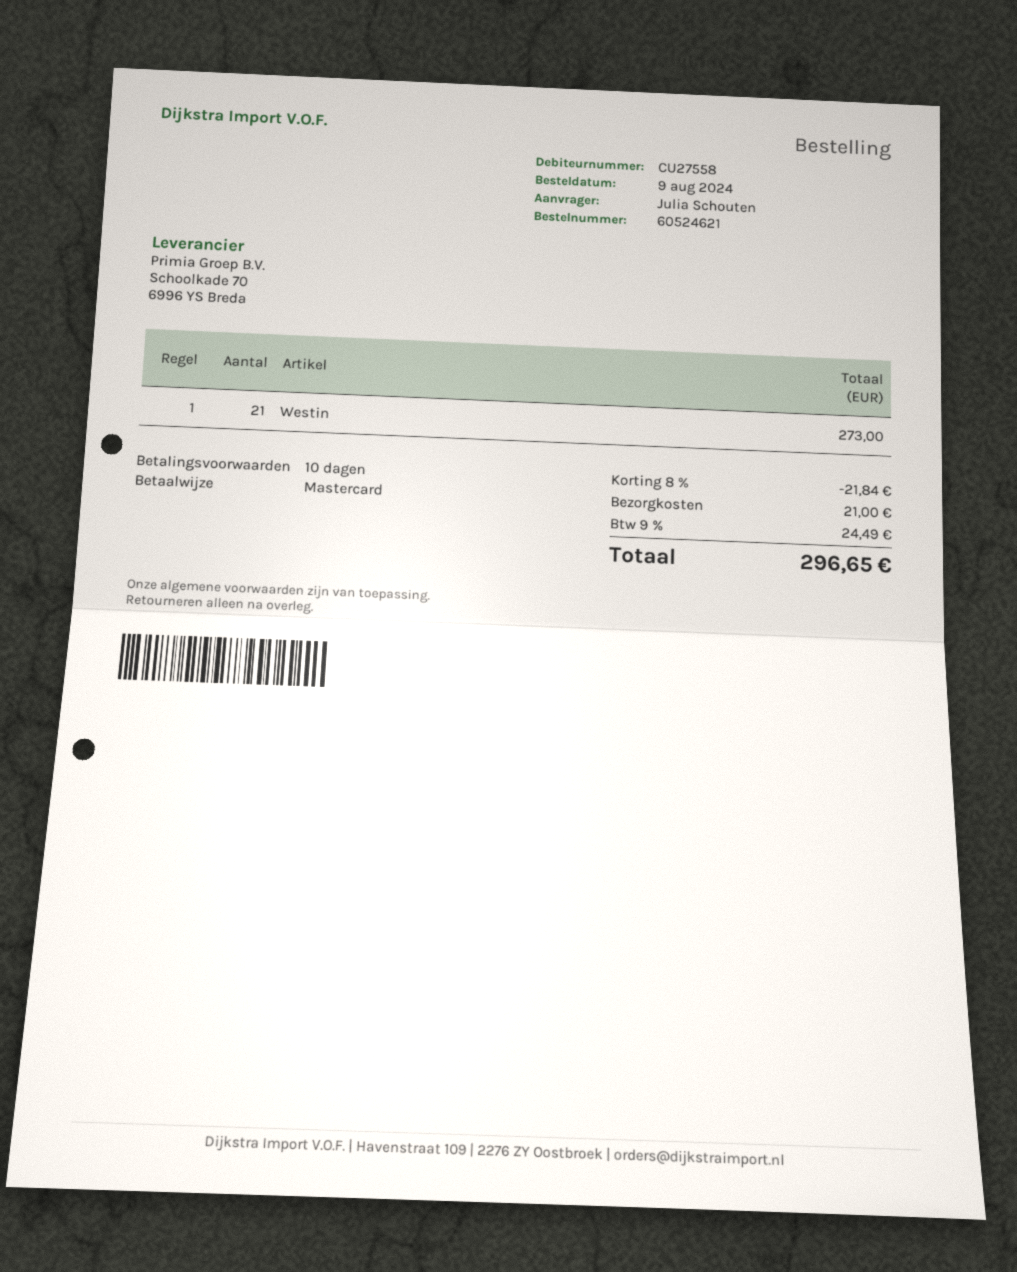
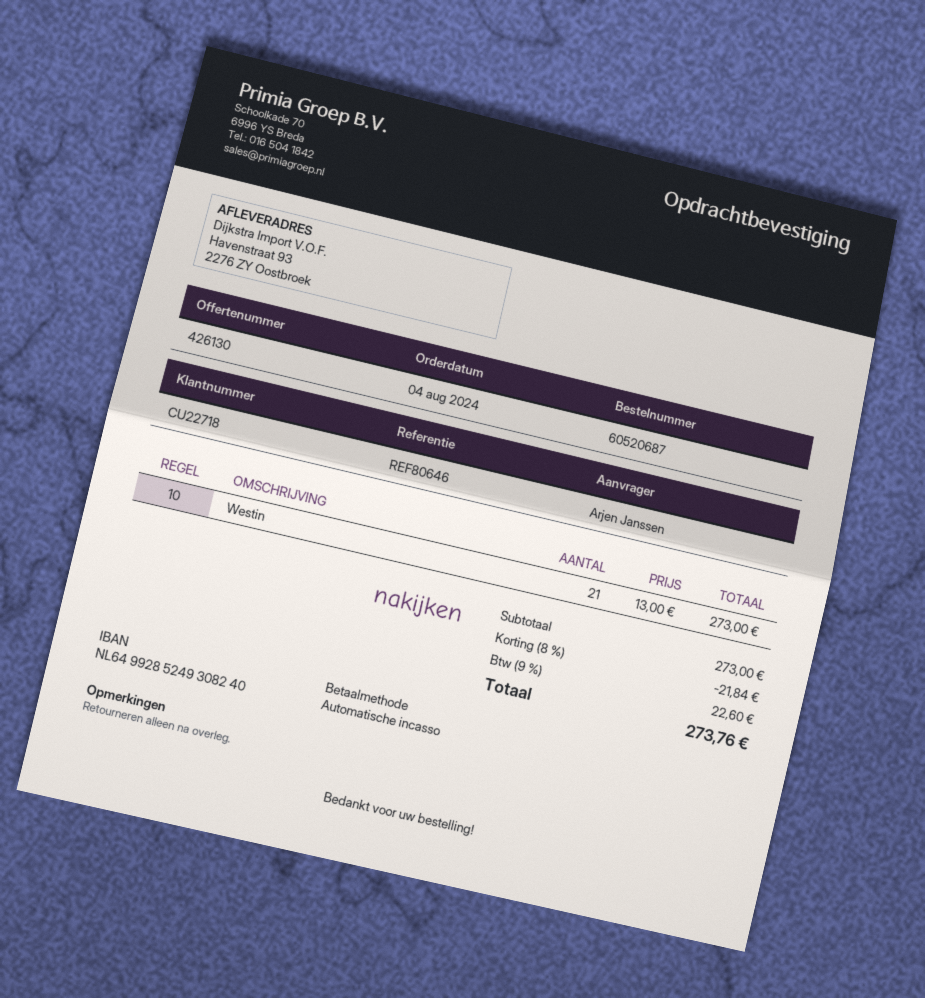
order number: 60524621 -> 60520687
order date: 2024-08-09 -> 2024-08-04
customer number: CU27558 -> CU22718
ordered by: Julia Schouten -> Arjen Janssen
payment method: Mastercard -> direct debit
shipping: 21.00 -> none
tax: 9% = 24.49 -> 9% = 22.60
total: 296.65 -> 273.76

